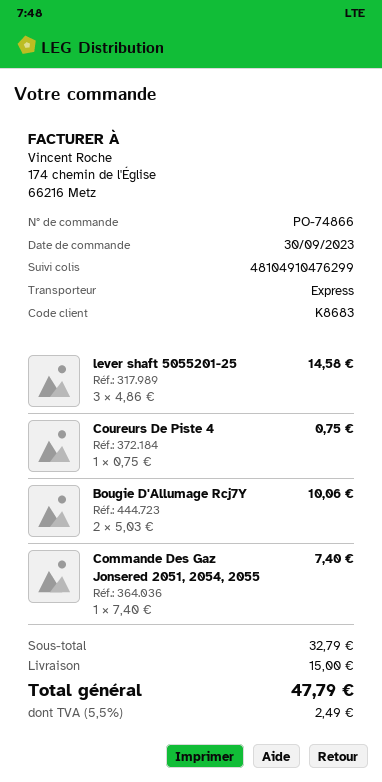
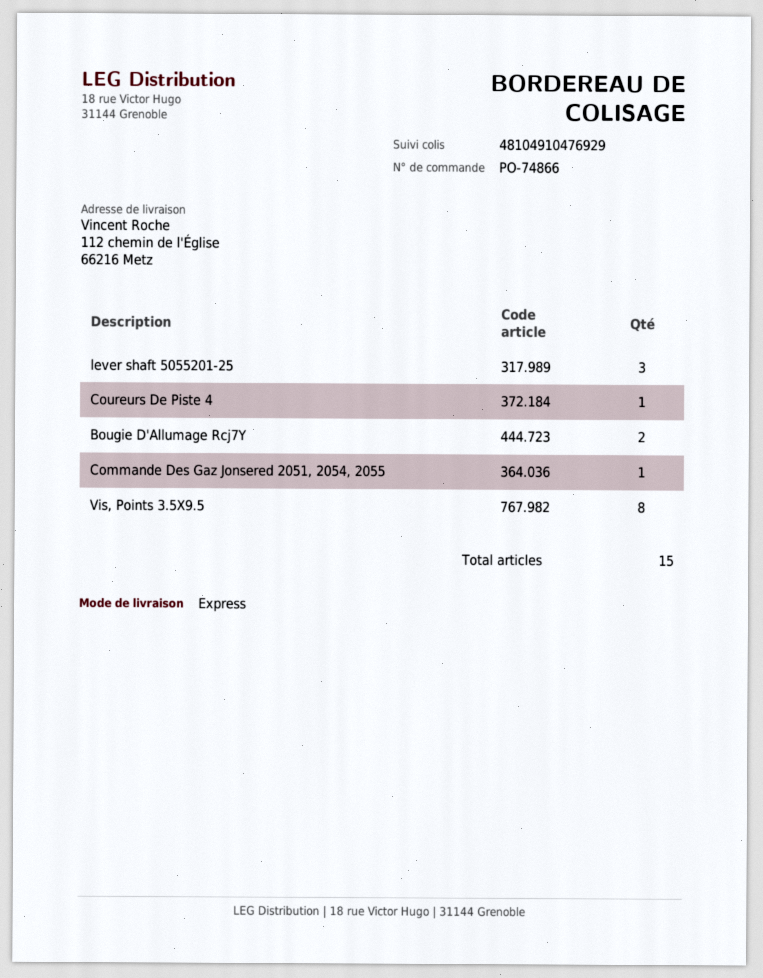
tracking number: 48104910476299 -> 48104910476929
Vis, Points 3.5X9.5: none -> 8

